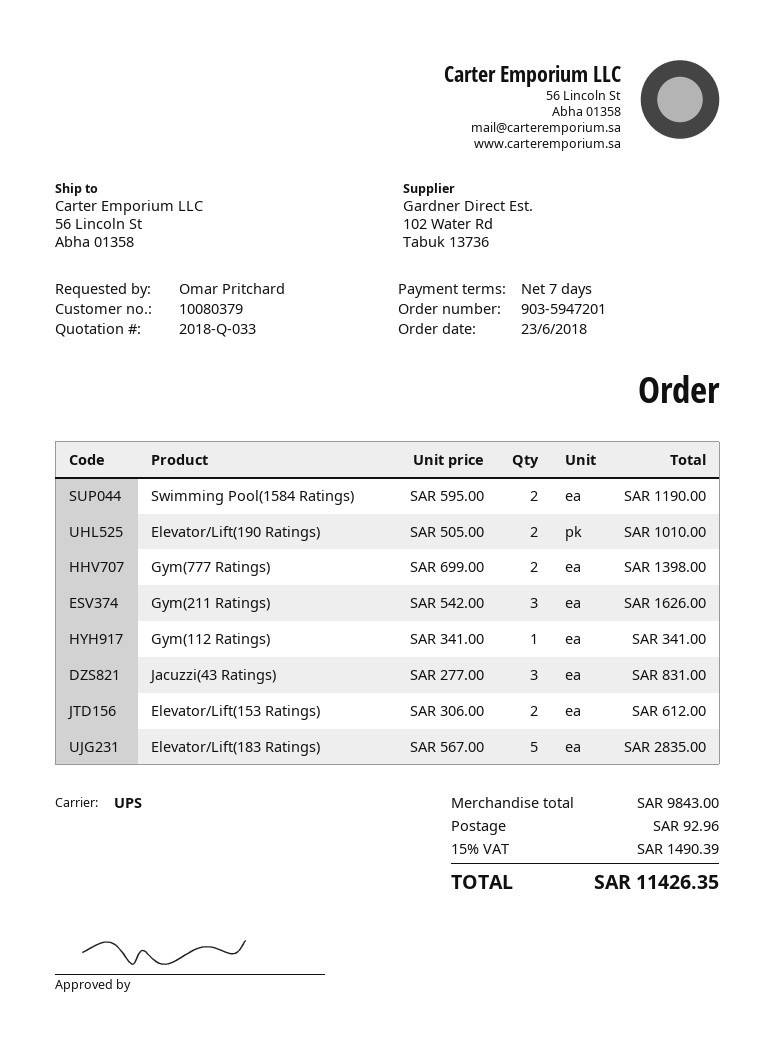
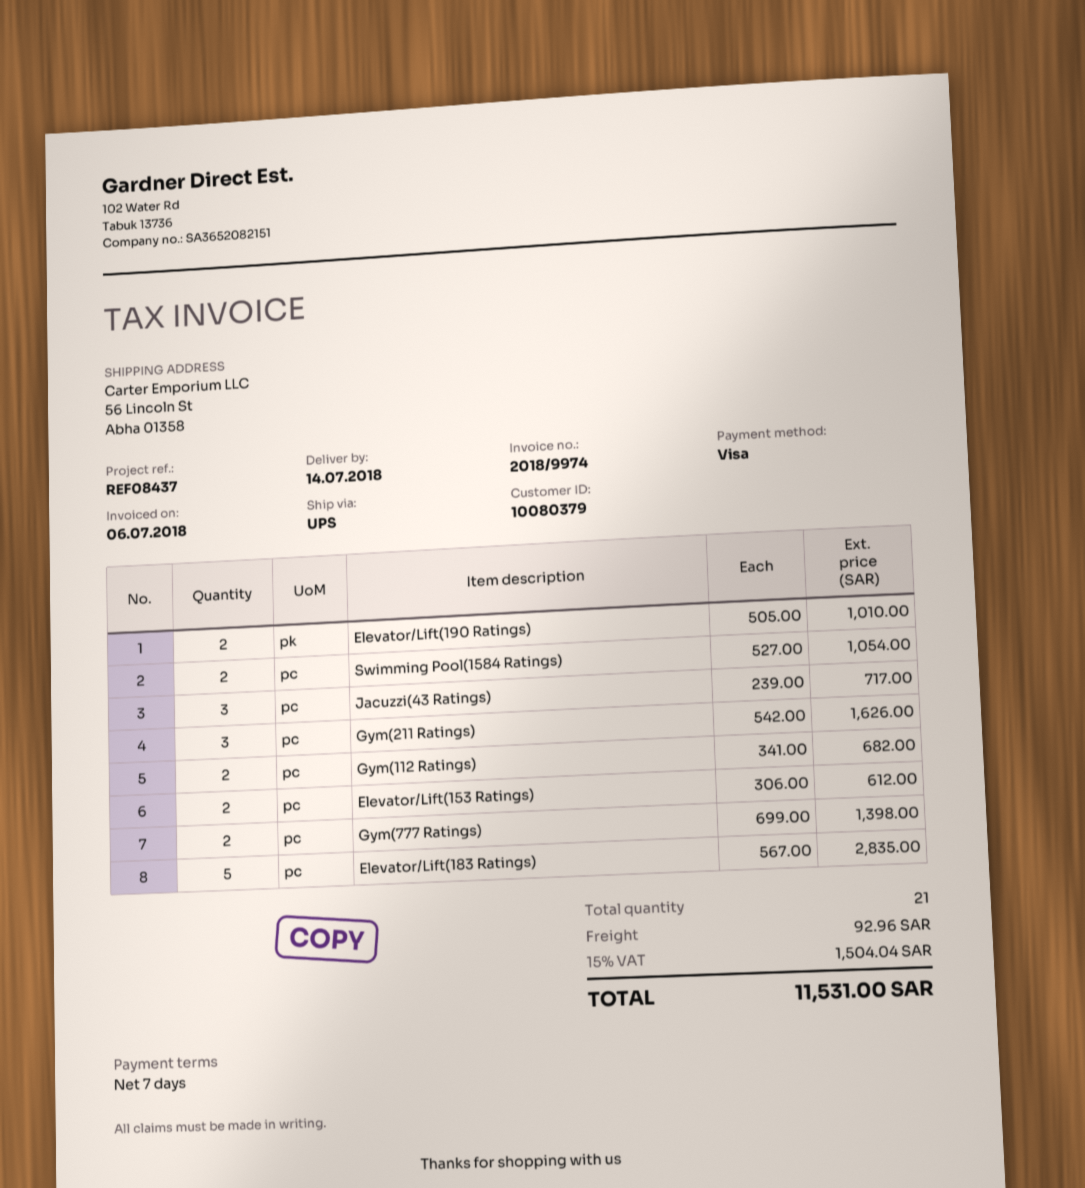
Swimming Pool(1584 Ratings): 2 x 595.00 = 1190.00 -> 2 x 527.00 = 1054.00
Gym(112 Ratings): 1 x 341.00 = 341.00 -> 2 x 341.00 = 682.00
Jacuzzi(43 Ratings): 3 x 277.00 = 831.00 -> 3 x 239.00 = 717.00
tax: 15% = 1490.39 -> 15% = 1504.04
total: 11426.35 -> 11531.00

